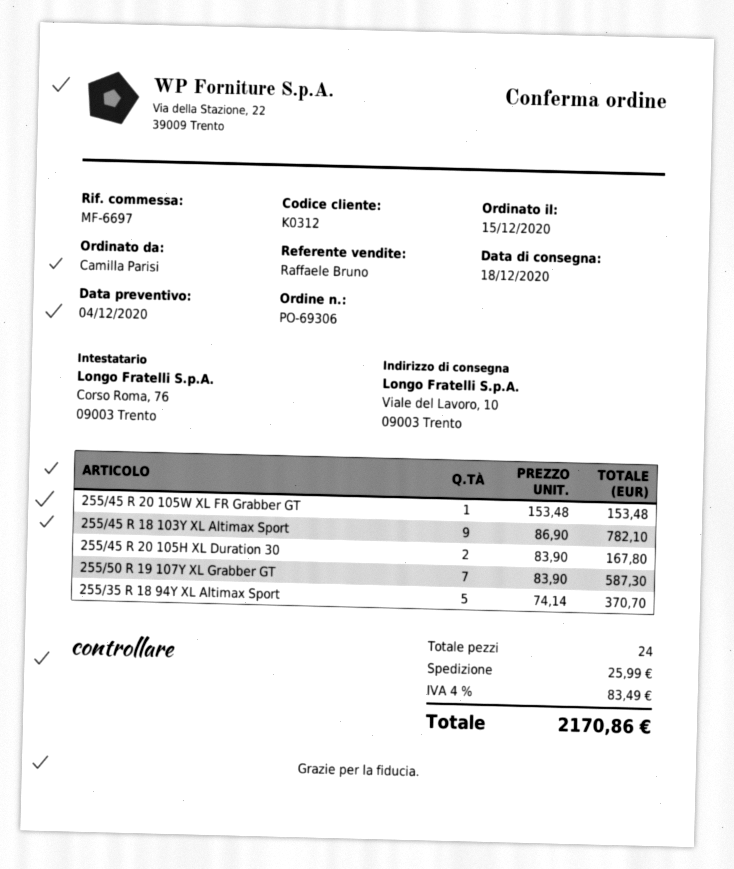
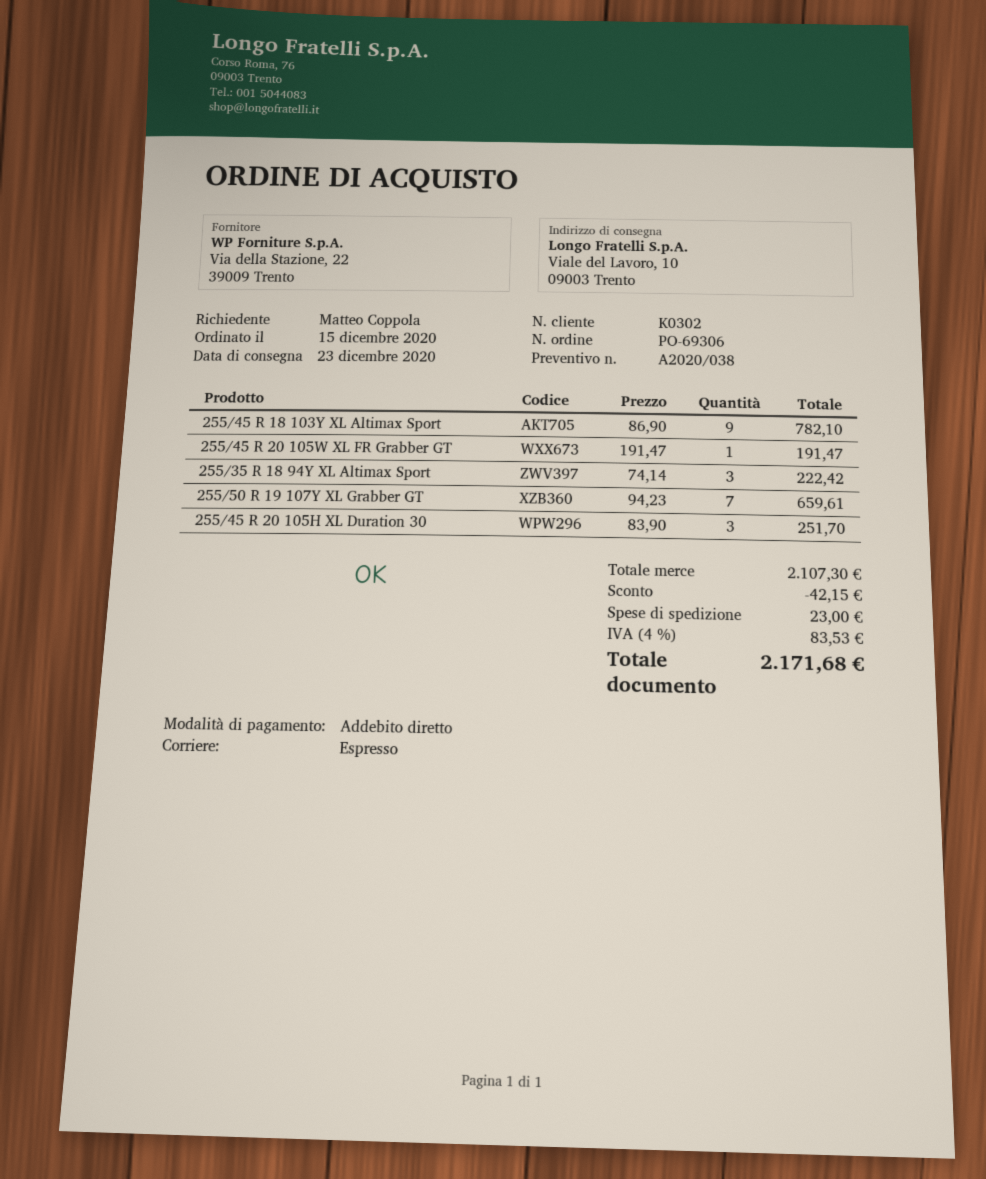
delivery date: 2020-12-18 -> 2020-12-23
customer number: K0312 -> K0302
ordered by: Camilla Parisi -> Matteo Coppola
255/45 R 20 105W XL FR Grabber GT: 1 x 153.48 = 153.48 -> 1 x 191.47 = 191.47
255/45 R 20 105H XL Duration 30: 2 x 83.90 = 167.80 -> 3 x 83.90 = 251.70
255/50 R 19 107Y XL Grabber GT: 7 x 83.90 = 587.30 -> 7 x 94.23 = 659.61
255/35 R 18 94Y XL Altimax Sport: 5 x 74.14 = 370.70 -> 3 x 74.14 = 222.42
discount: none -> 42.15
shipping: 25.99 -> 23.00
tax: 4% = 83.49 -> 4% = 83.53
total: 2170.86 -> 2171.68

